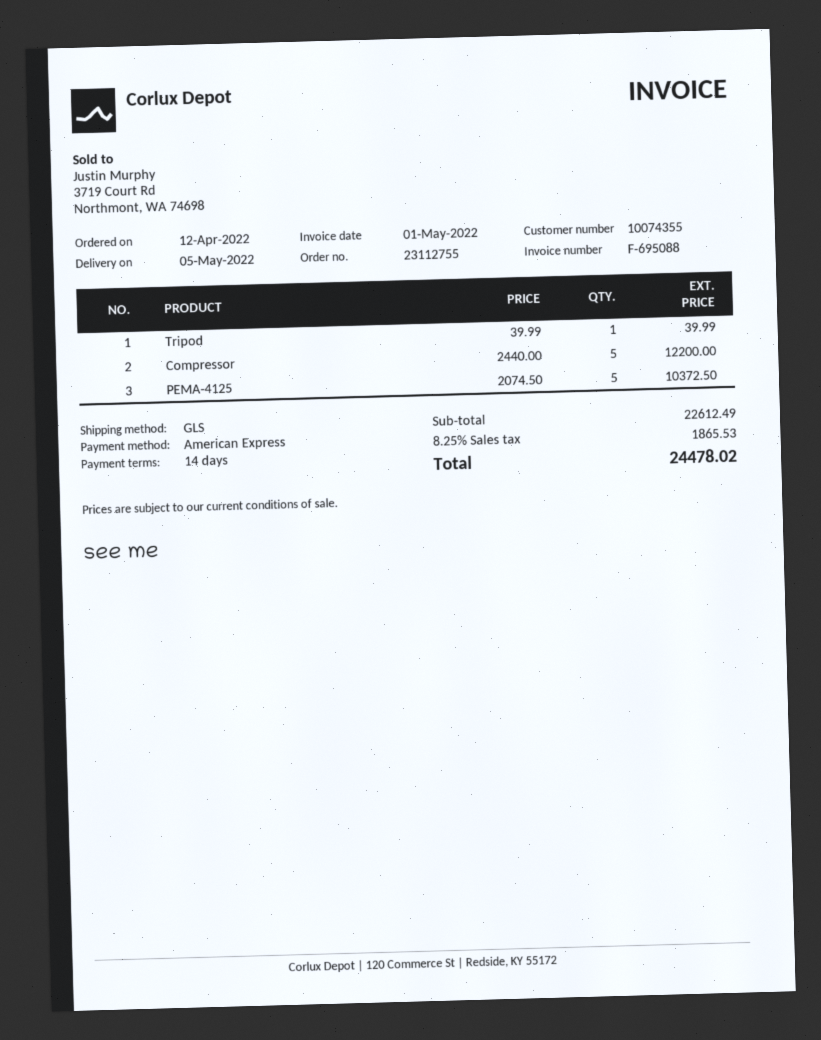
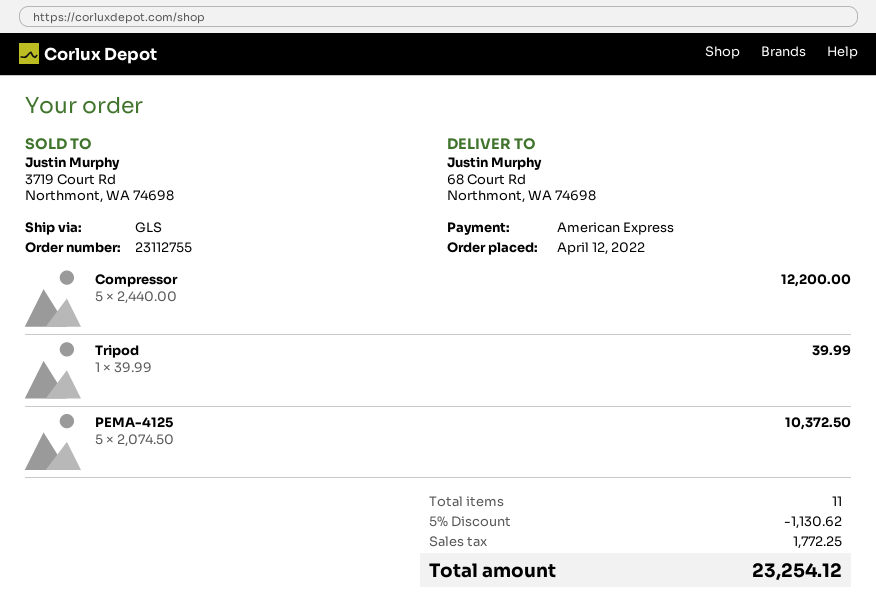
discount: none -> 5% = 1130.62
tax: 1865.53 -> 1772.25
total: 24478.02 -> 23254.12

